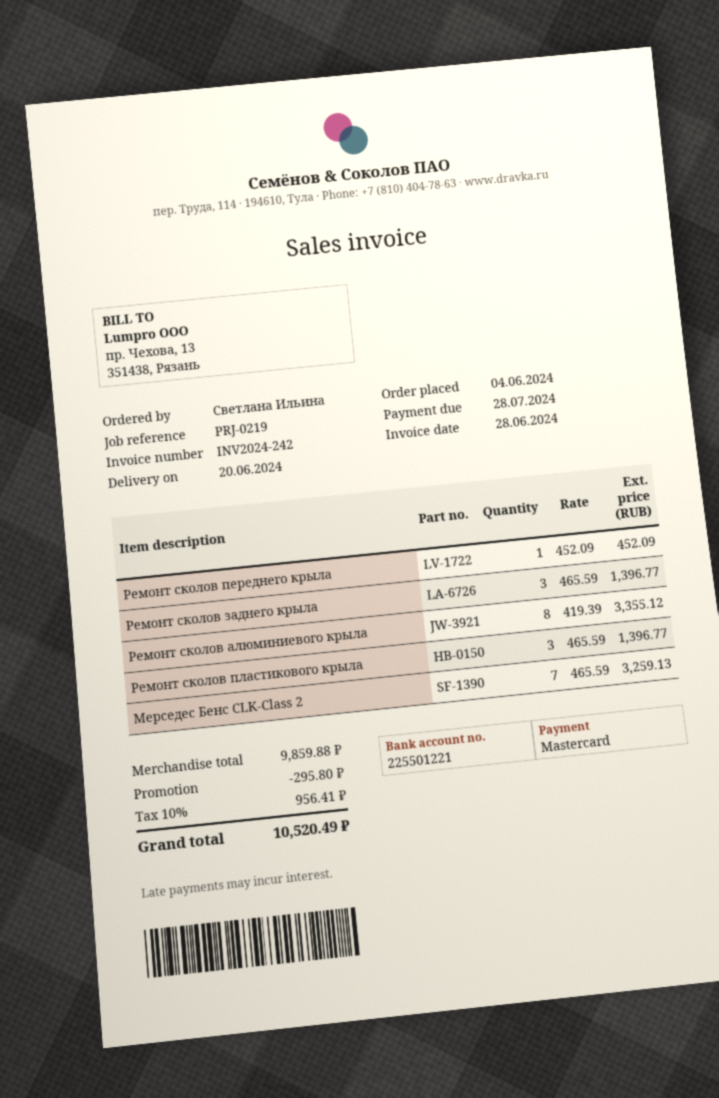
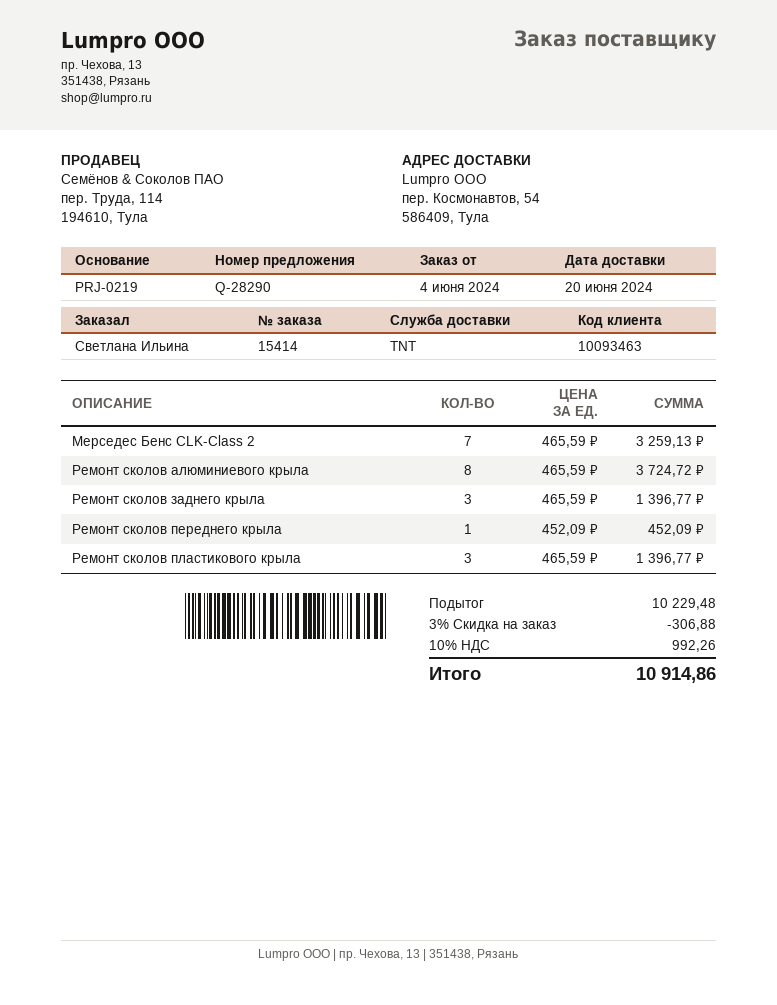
Ремонт сколов алюминиевого крыла: 8 x 419.39 = 3355.12 -> 8 x 465.59 = 3724.72
subtotal: 9859.88 -> 10229.48
discount: 295.80 -> 306.88
tax: 10% = 956.41 -> 10% = 992.26
total: 10520.49 -> 10914.86

